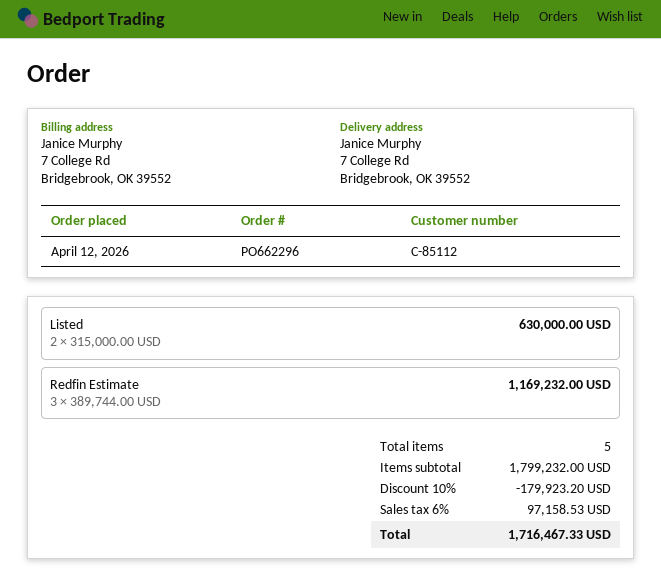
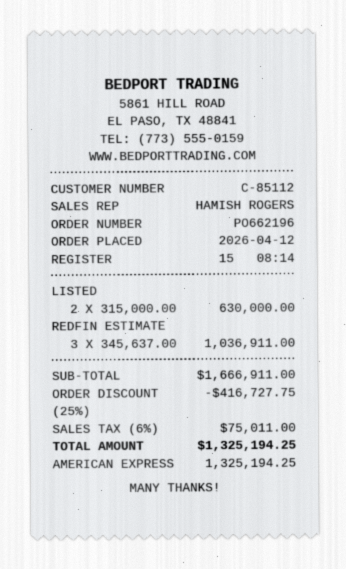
order number: PO662296 -> PO662196
Redfin Estimate: 3 x 389744.00 = 1169232.00 -> 3 x 345637.00 = 1036911.00
subtotal: 1799232.00 -> 1666911.00
discount: 10% = 179923.20 -> 25% = 416727.75
tax: 6% = 97158.53 -> 6% = 75011.00
total: 1716467.33 -> 1325194.25

